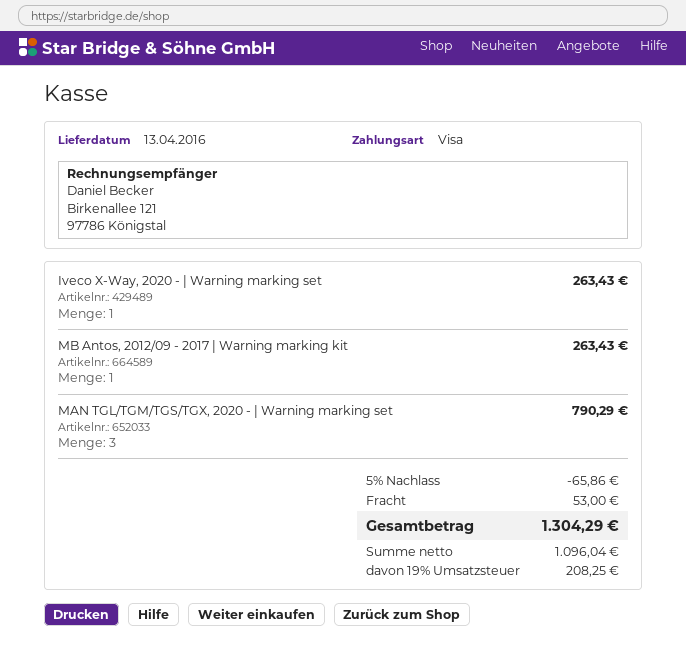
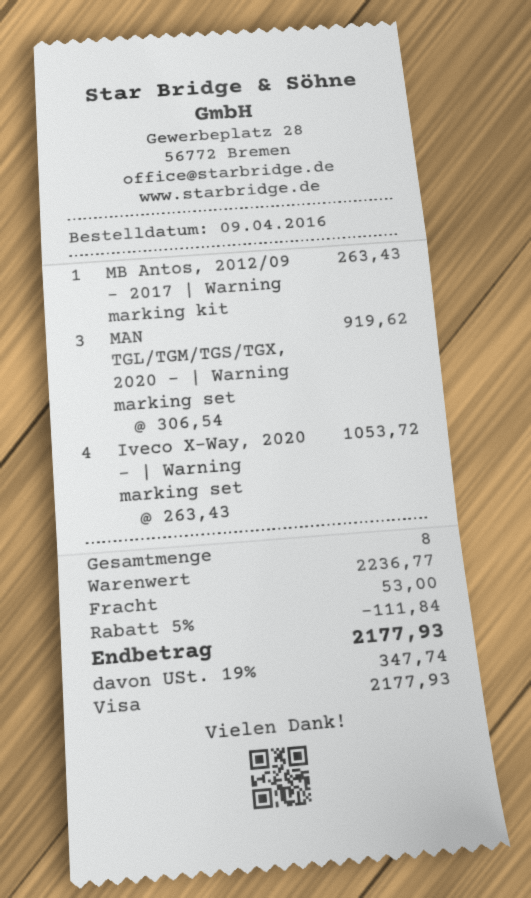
Iveco X-Way, 2020 - | Warning marking set: 1 for 263.43 -> 4 for 1053.72
MAN TGL/TGM/TGS/TGX, 2020 - | Warning marking set: 3 for 790.29 -> 3 for 919.62
discount: 5% = 65.86 -> 5% = 111.84
tax: 19% = 208.25 -> 19% = 347.74
total: 1304.29 -> 2177.93

